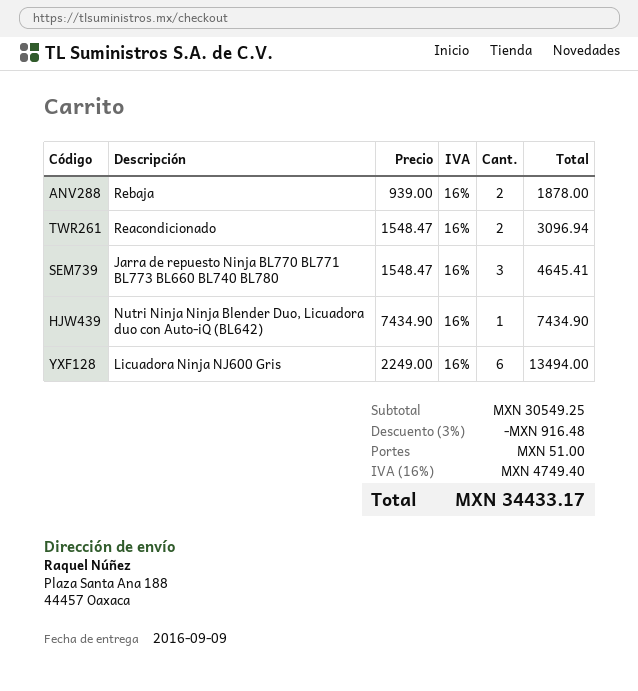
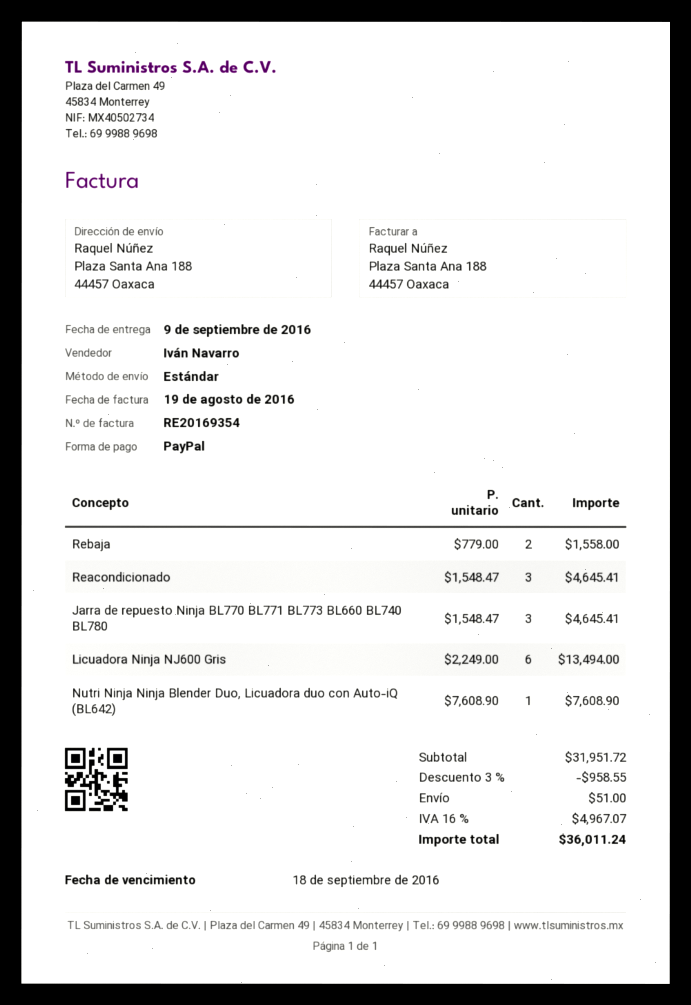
Rebaja: 2 x 939.00 = 1878.00 -> 2 x 779.00 = 1558.00
Reacondicionado: 2 x 1548.47 = 3096.94 -> 3 x 1548.47 = 4645.41
Nutri Ninja Ninja Blender Duo, Licuadora duo con Auto-iQ (BL642): 1 x 7434.90 = 7434.90 -> 1 x 7608.90 = 7608.90
subtotal: 30549.25 -> 31951.72
discount: 3% = 916.48 -> 3% = 958.55
tax: 16% = 4749.40 -> 16% = 4967.07
total: 34433.17 -> 36011.24

